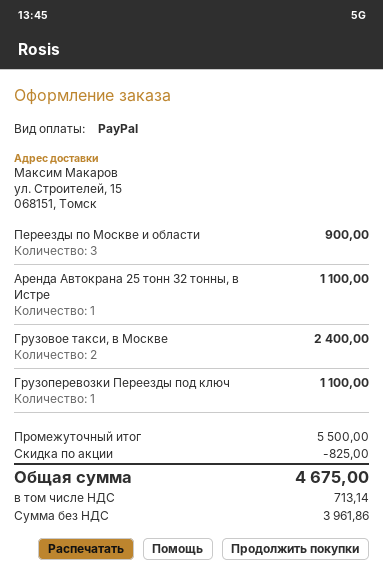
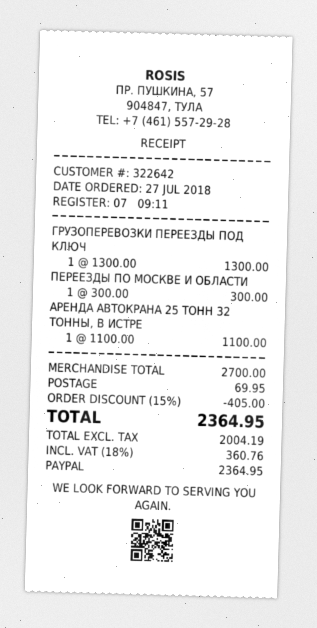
Переезды по Москве и области: 3 for 900.00 -> 1 for 300.00
Грузовое такси, в Москве: 2 for 2400.00 -> none
Грузоперевозки Переезды под ключ: 1 for 1100.00 -> 1 for 1300.00
subtotal: 5500.00 -> 2700.00
discount: 825.00 -> 405.00
shipping: none -> 69.95
net: 3961.86 -> 2004.19
tax: 713.14 -> 360.76
total: 4675.00 -> 2364.95

